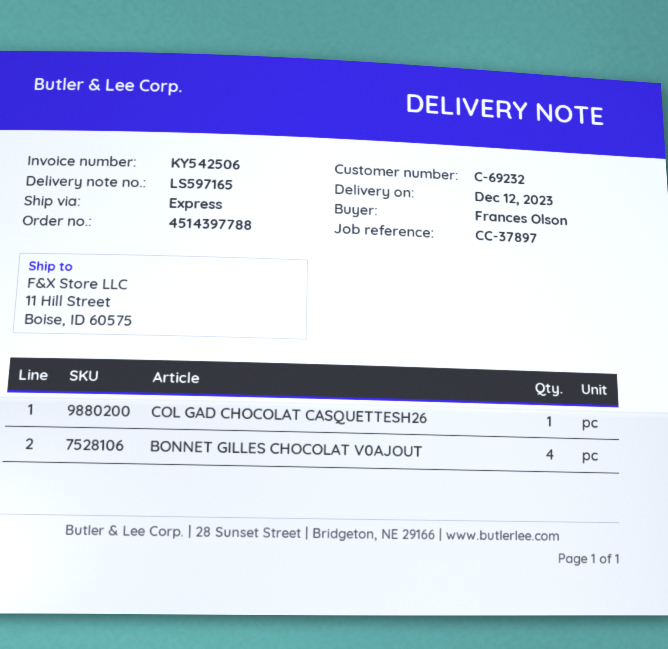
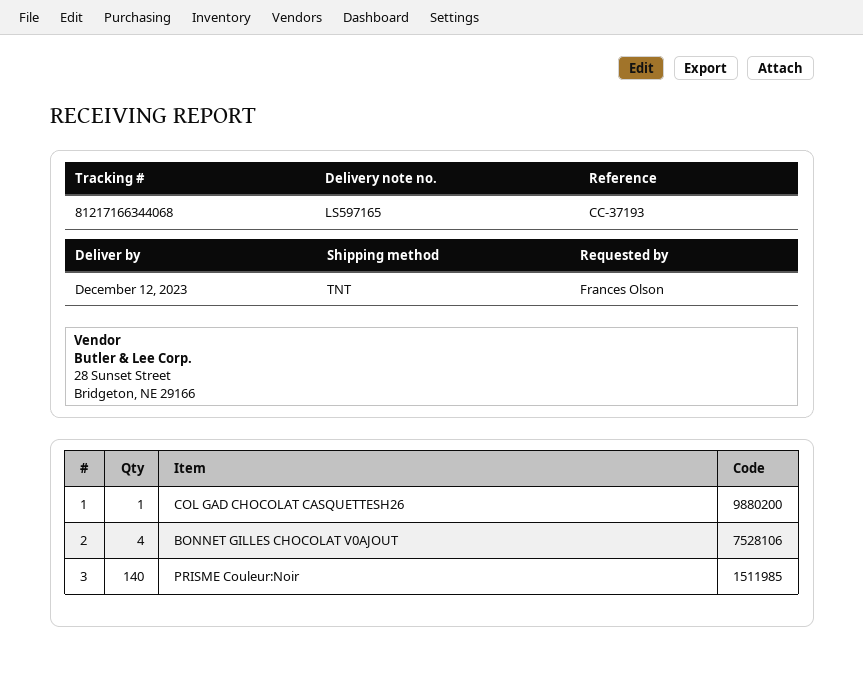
reference: CC-37897 -> CC-37193
shipping method: express -> TNT
PRISME Couleur:Noir: none -> 140

